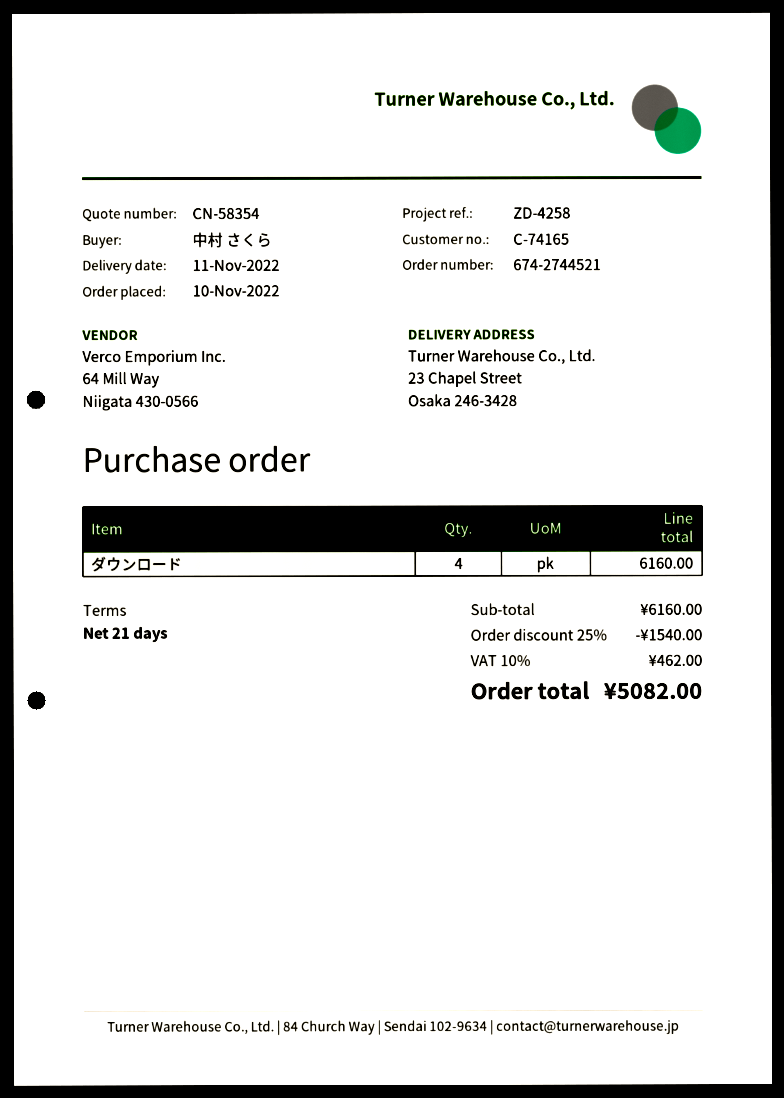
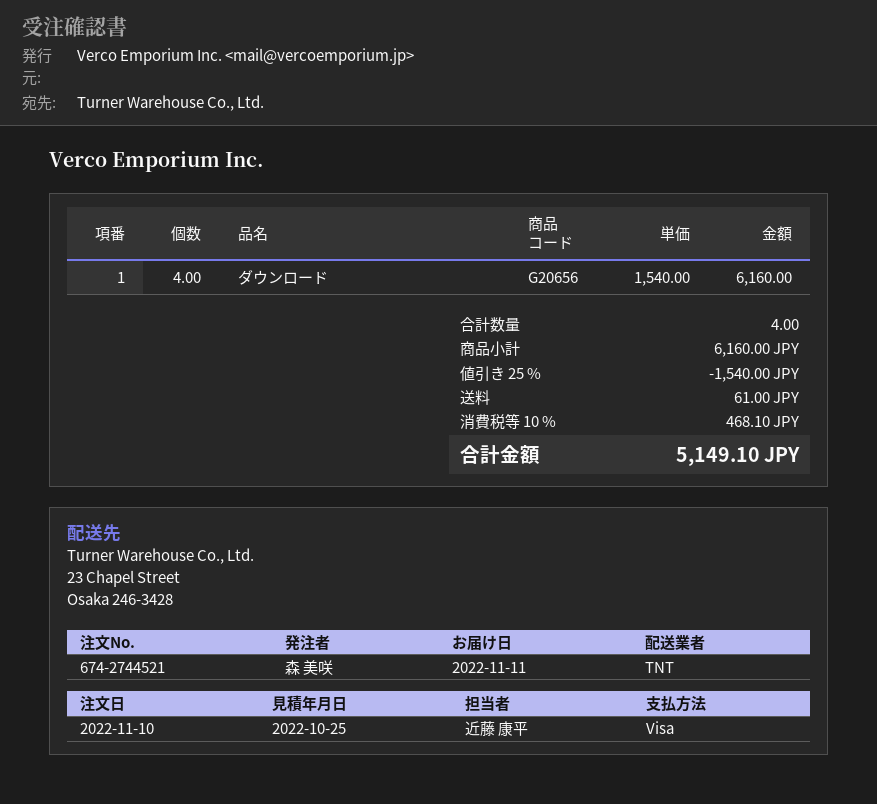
ordered by: 中村 さくら -> 森 美咲
shipping: none -> 61.00
tax: 10% = 462.00 -> 10% = 468.10
total: 5082.00 -> 5149.10

